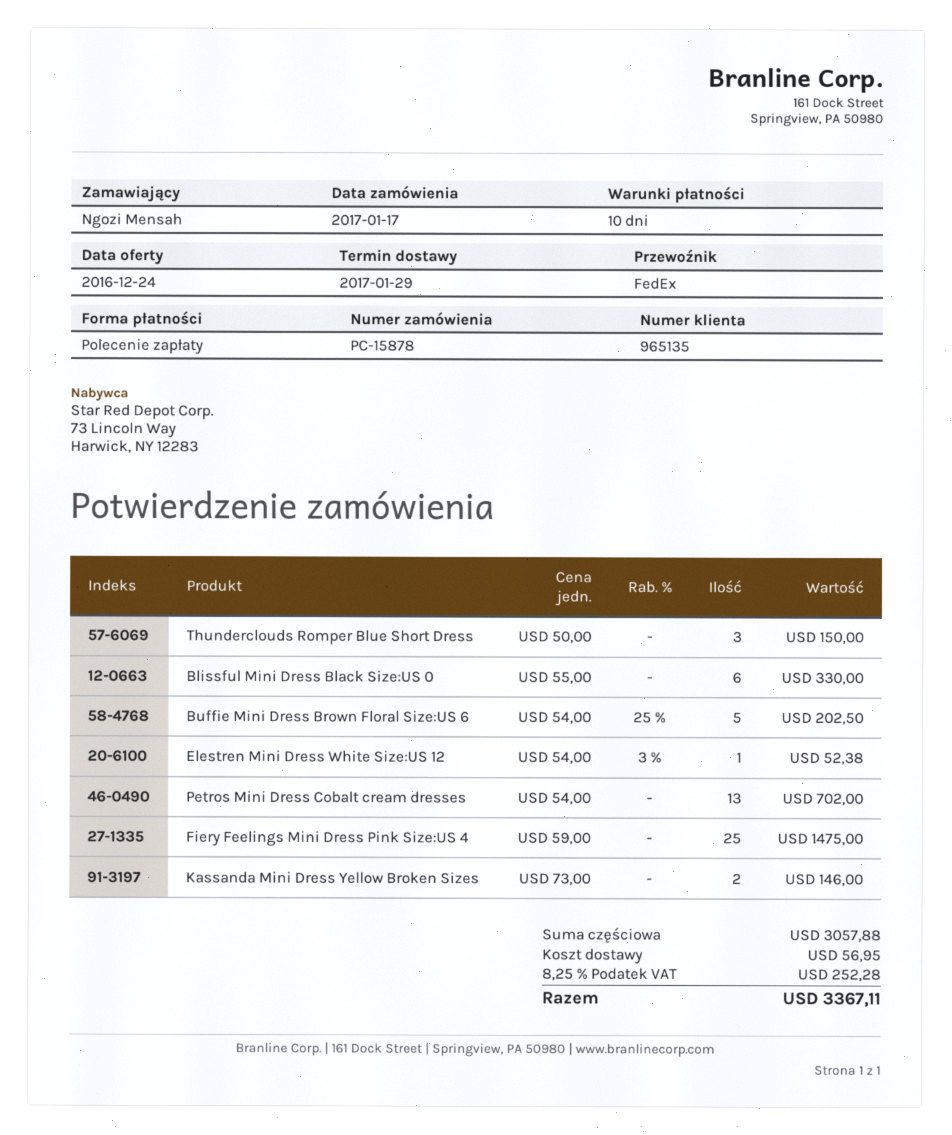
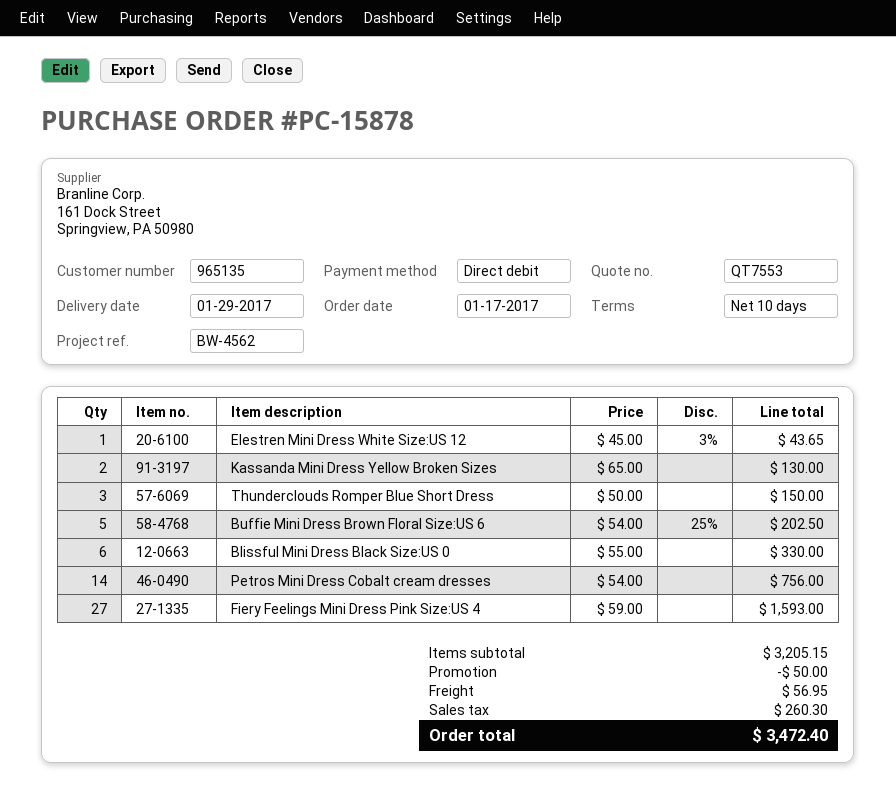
Elestren Mini Dress White Size:US 12: 1 x 54.00 - 3% = 52.38 -> 1 x 45.00 - 3% = 43.65
Petros Mini Dress Cobalt cream dresses: 13 x 54.00 = 702.00 -> 14 x 54.00 = 756.00
Fiery Feelings Mini Dress Pink Size:US 4: 25 x 59.00 = 1475.00 -> 27 x 59.00 = 1593.00
Kassanda Mini Dress Yellow Broken Sizes: 2 x 73.00 = 146.00 -> 2 x 65.00 = 130.00
subtotal: 3057.88 -> 3205.15
discount: none -> 50.00
tax: 252.28 -> 260.30
total: 3367.11 -> 3472.40

